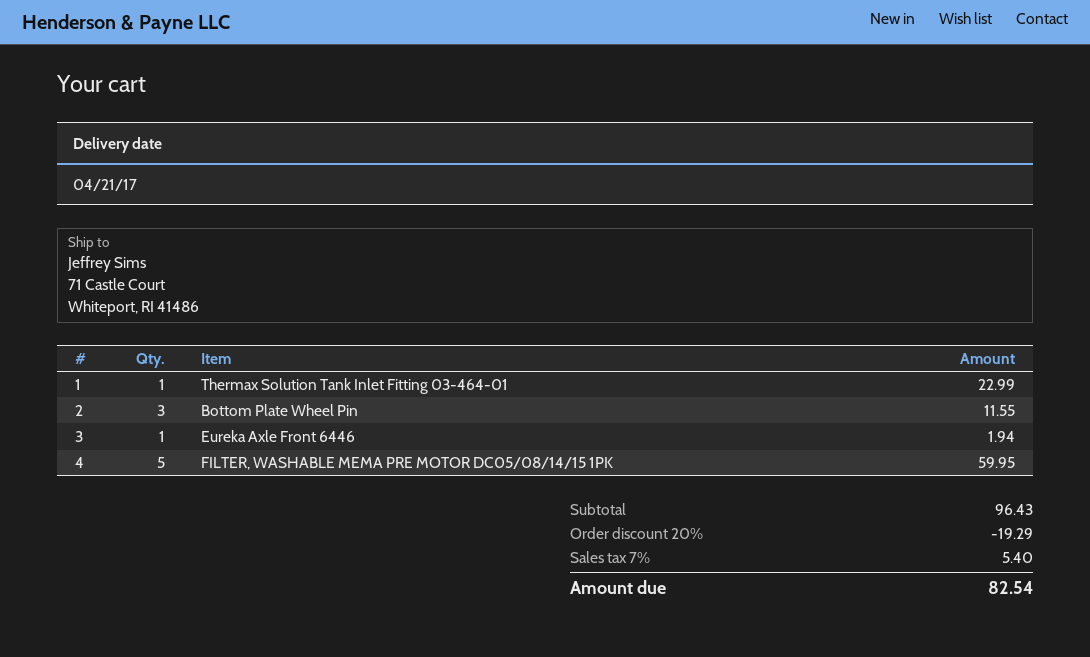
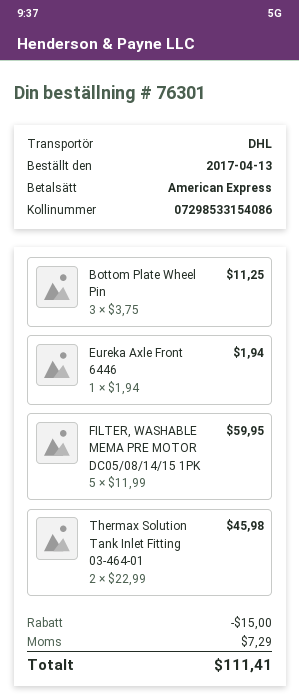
Thermax Solution Tank Inlet Fitting 03-464-01: 1 for 22.99 -> 2 for 45.98
Bottom Plate Wheel Pin: 3 for 11.55 -> 3 for 11.25
discount: 19.29 -> 15.00
tax: 5.40 -> 7.29
total: 82.54 -> 111.41

